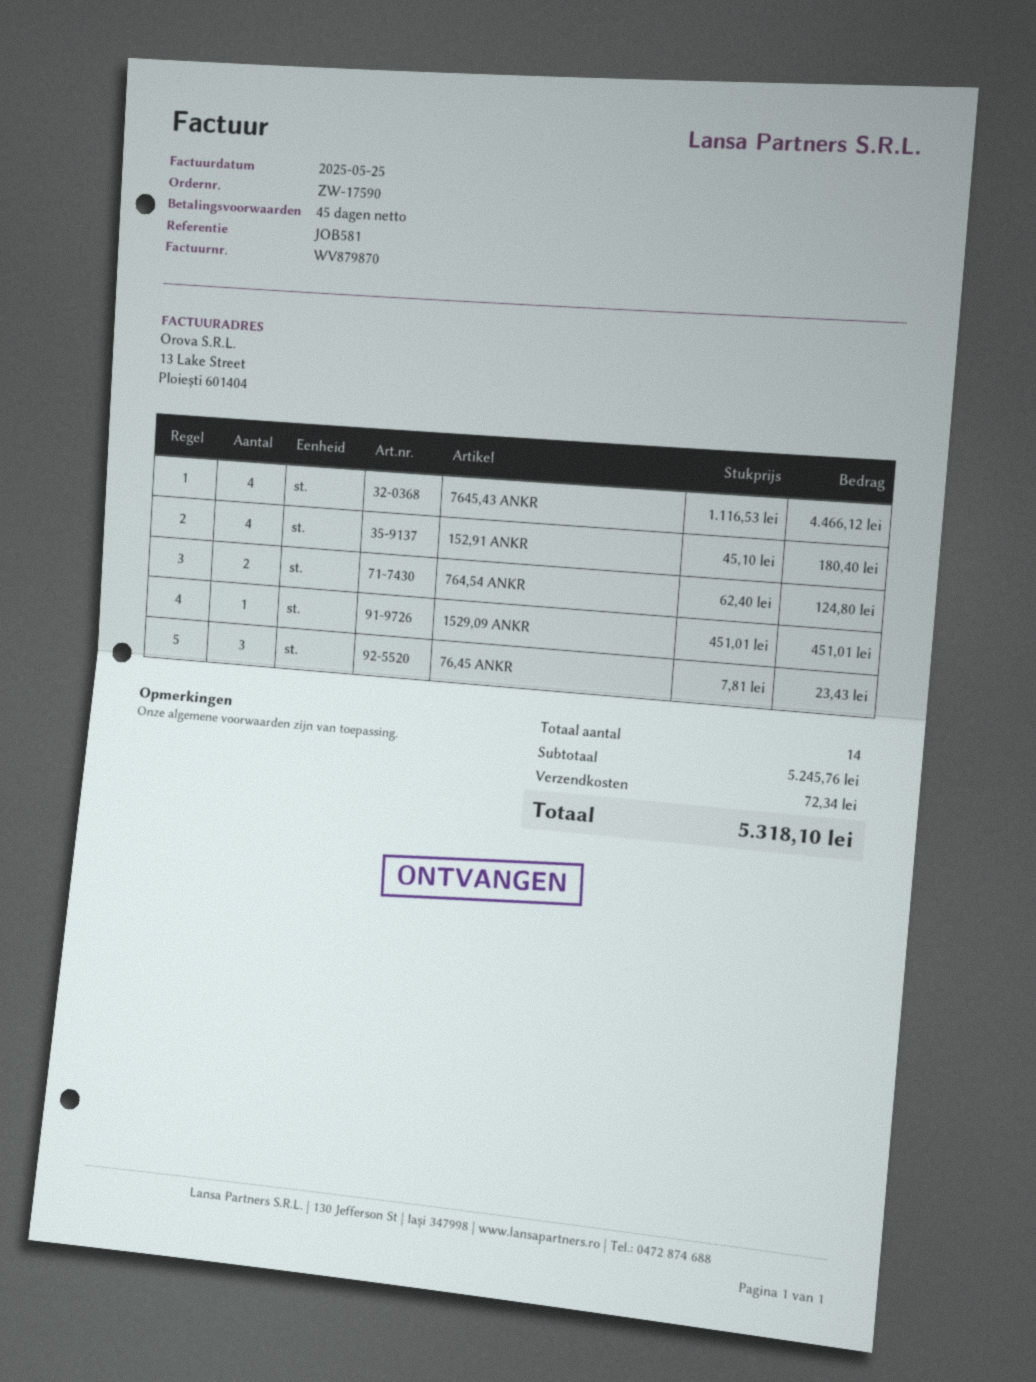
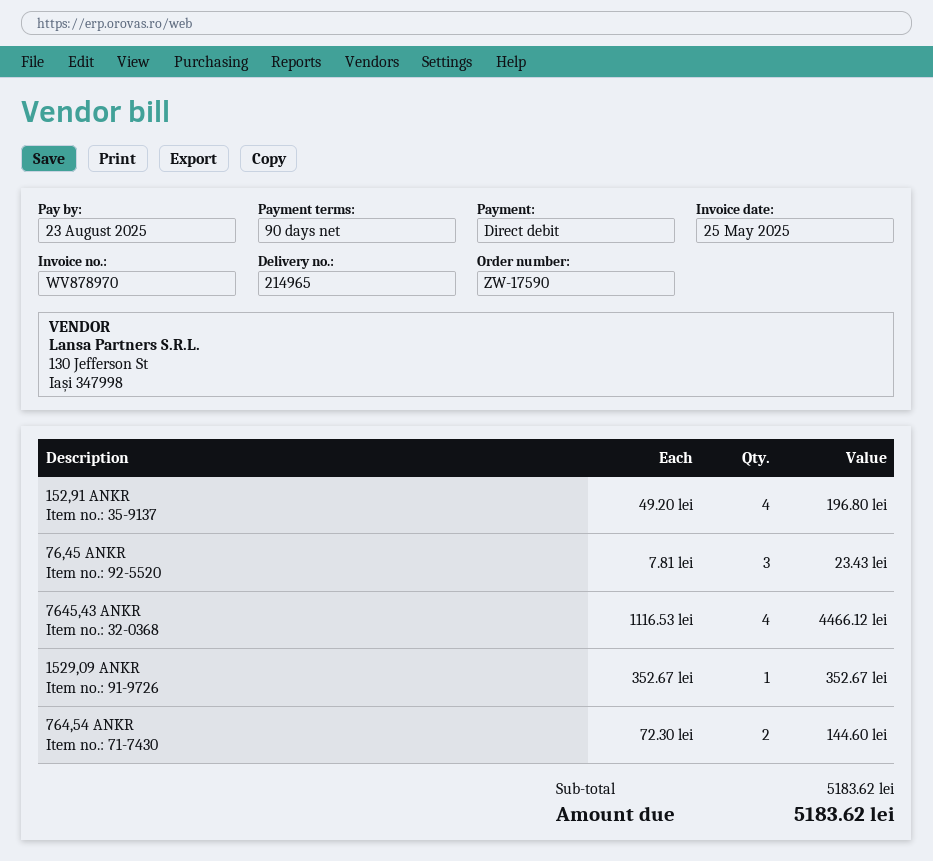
invoice number: WV879870 -> WV878970
payment terms: 45 days -> 90 days
152,91 ANKR: 4 x 45.10 = 180.40 -> 4 x 49.20 = 196.80
764,54 ANKR: 2 x 62.40 = 124.80 -> 2 x 72.30 = 144.60
1529,09 ANKR: 1 x 451.01 = 451.01 -> 1 x 352.67 = 352.67
subtotal: 5245.76 -> 5183.62
shipping: 72.34 -> none
total: 5318.10 -> 5183.62

